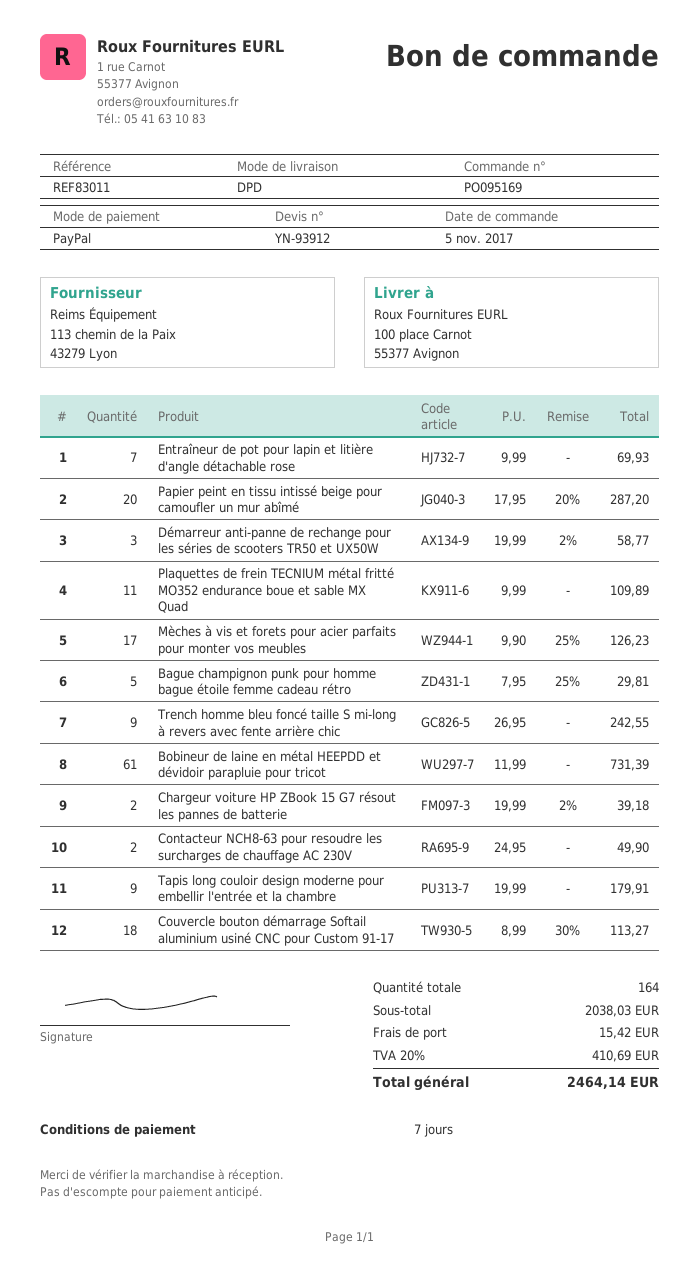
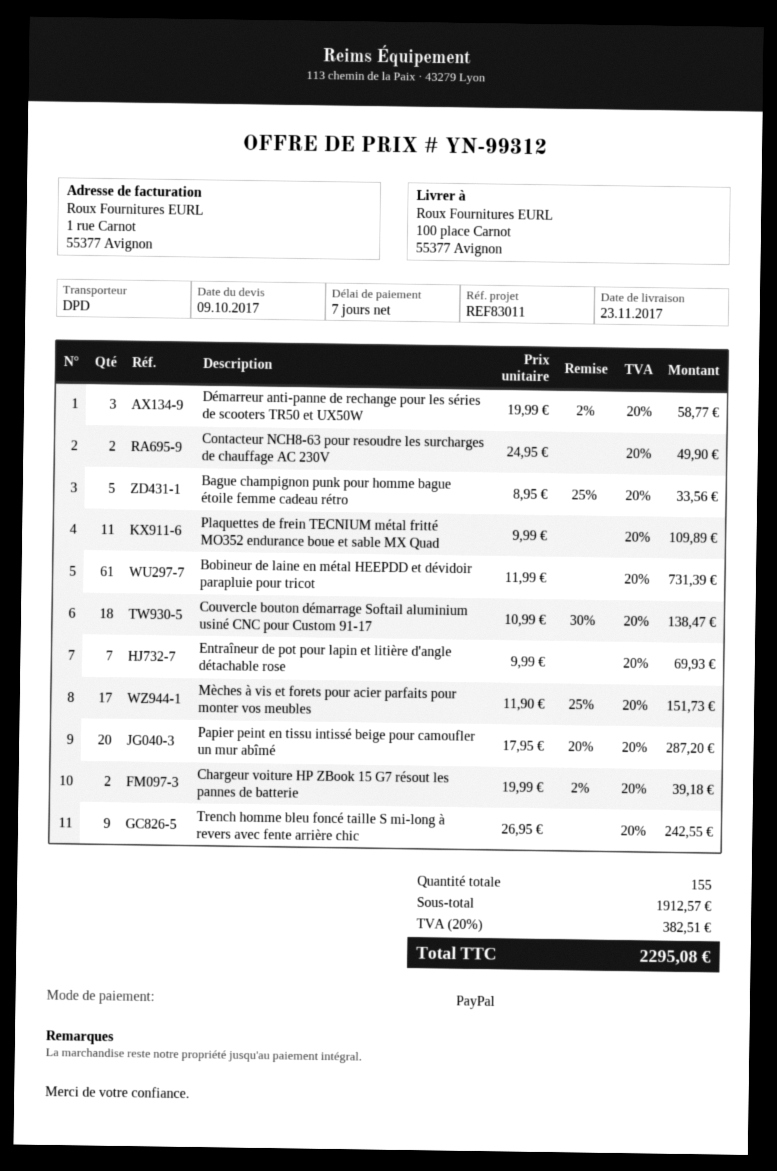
quote number: YN-93912 -> YN-99312
Mèches à vis et forets pour acier parfaits pour monter vos meubles: 17 x 9.90 - 25% = 126.23 -> 17 x 11.90 - 25% = 151.73
Bague champignon punk pour homme bague étoile femme cadeau rétro: 5 x 7.95 - 25% = 29.81 -> 5 x 8.95 - 25% = 33.56
Tapis long couloir design moderne pour embellir l'entrée et la chambre: 9 x 19.99 = 179.91 -> none
Couvercle bouton démarrage Softail aluminium usiné CNC pour Custom 91-17: 18 x 8.99 - 30% = 113.27 -> 18 x 10.99 - 30% = 138.47
total quantity: 164 -> 155
subtotal: 2038.03 -> 1912.57
shipping: 15.42 -> none
tax: 20% = 410.69 -> 20% = 382.51
total: 2464.14 -> 2295.08

